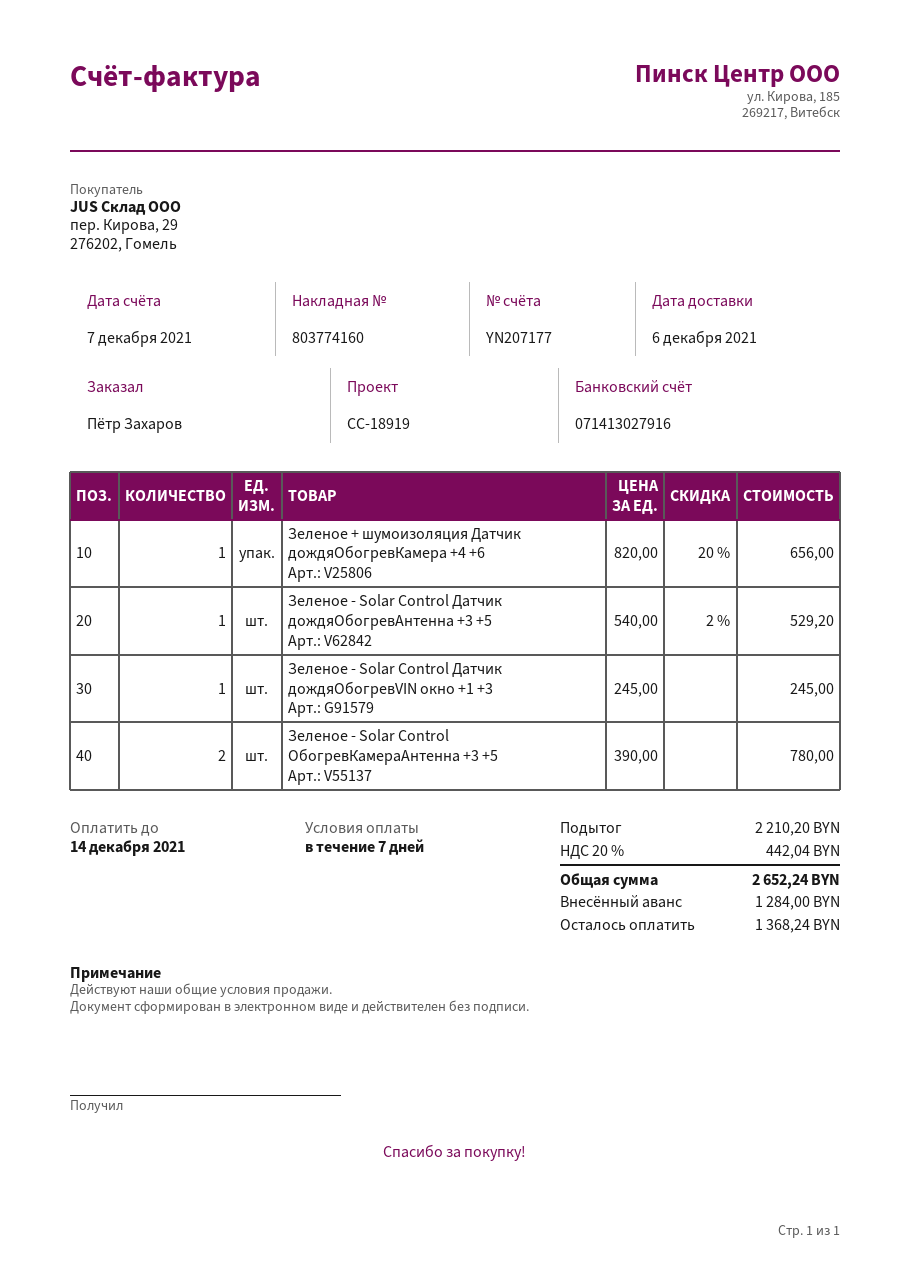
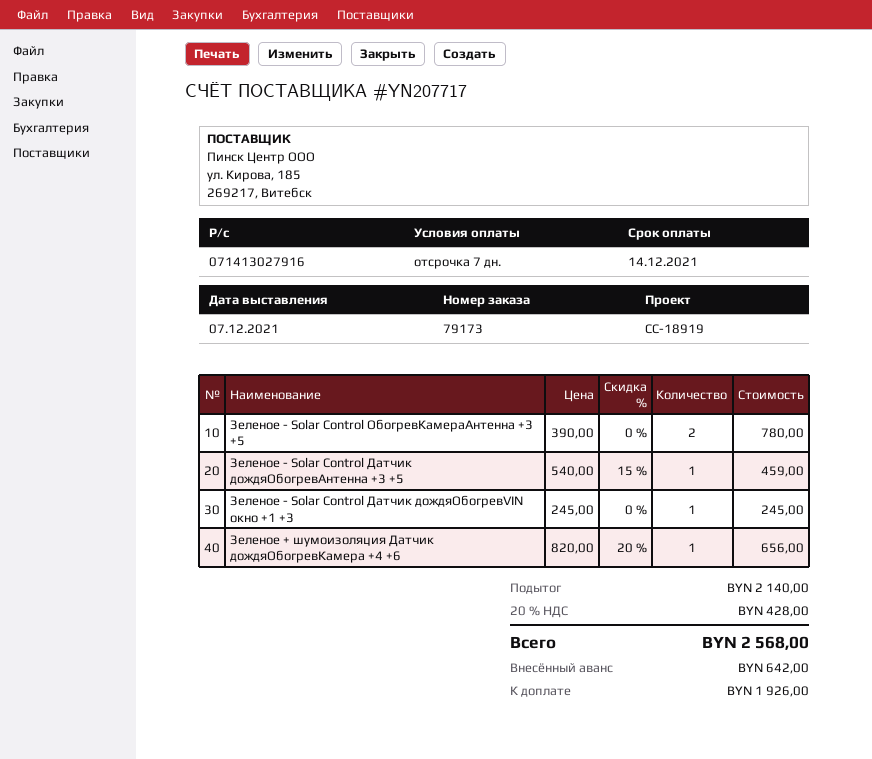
invoice number: YN207177 -> YN207717
Зеленое - Solar Control Датчик дождяОбогревАнтенна +3 +5: 1 x 540.00 - 2% = 529.20 -> 1 x 540.00 - 15% = 459.00
subtotal: 2210.20 -> 2140.00
tax: 20% = 442.04 -> 20% = 428.00
total: 2652.24 -> 2568.00
deposit: 1284.00 -> 642.00
balance: 1368.24 -> 1926.00

